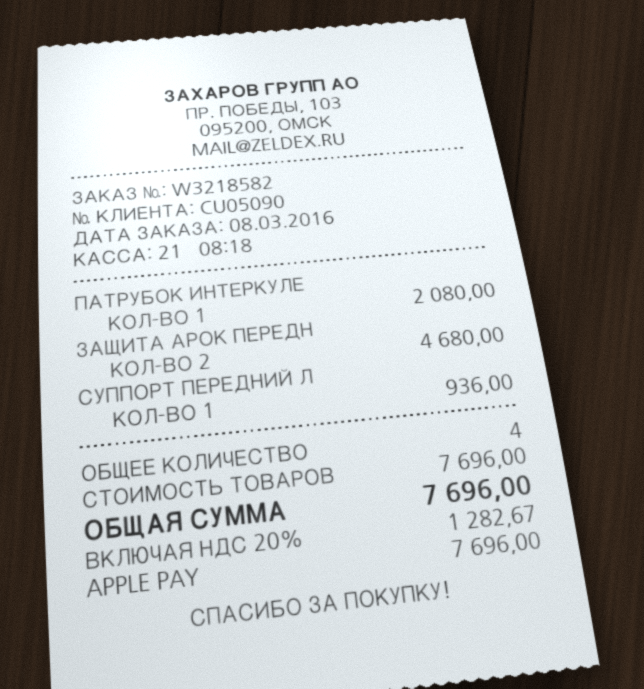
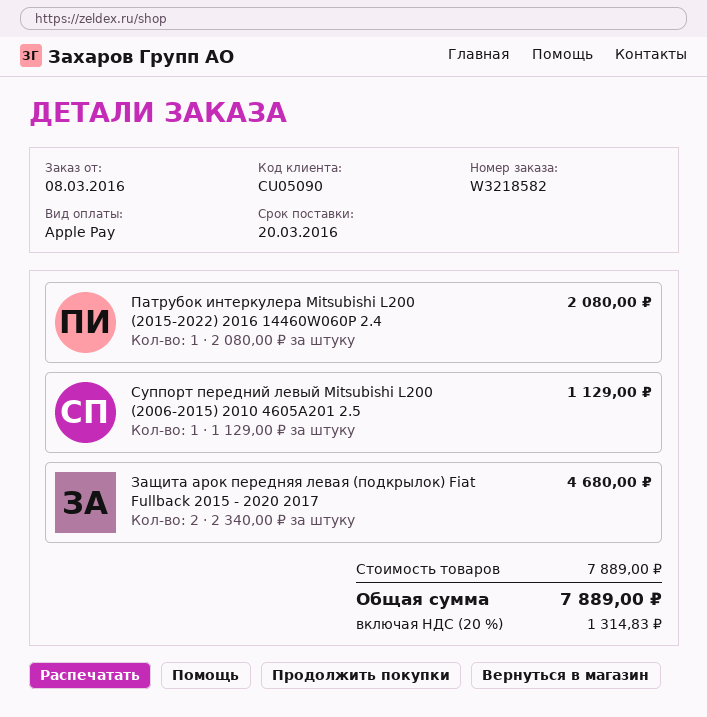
СУППОРТ ПЕРЕДНИЙ Л: 1 for 936.00 -> 1 for 1129.00
subtotal: 7696.00 -> 7889.00
tax: 20% = 1282.67 -> 20% = 1314.83
total: 7696.00 -> 7889.00

